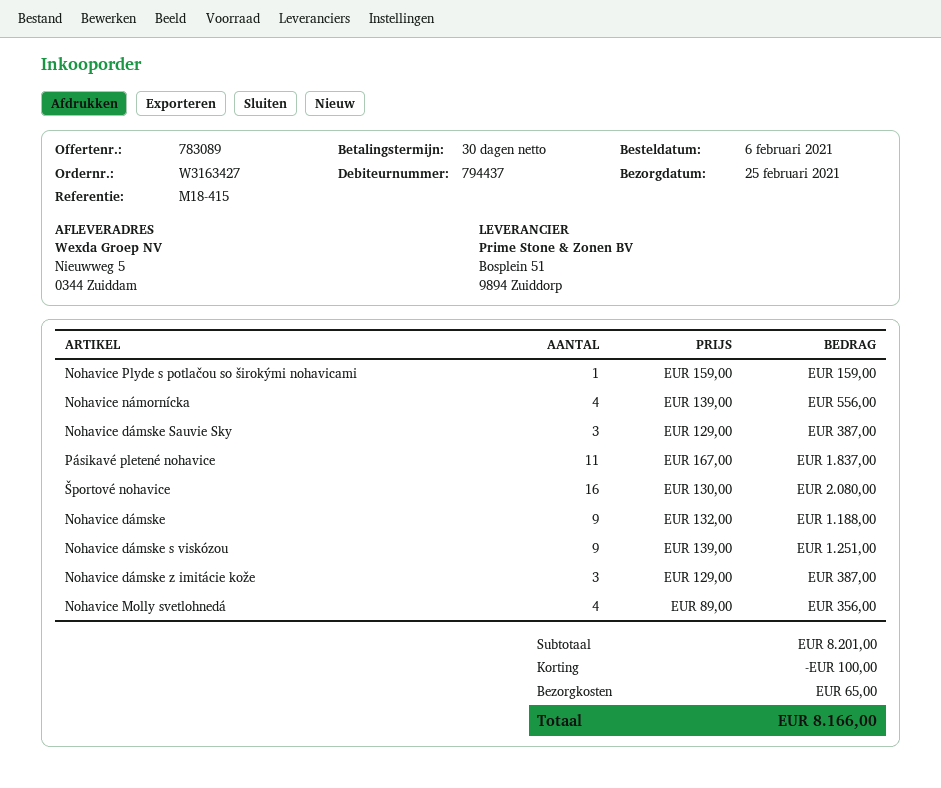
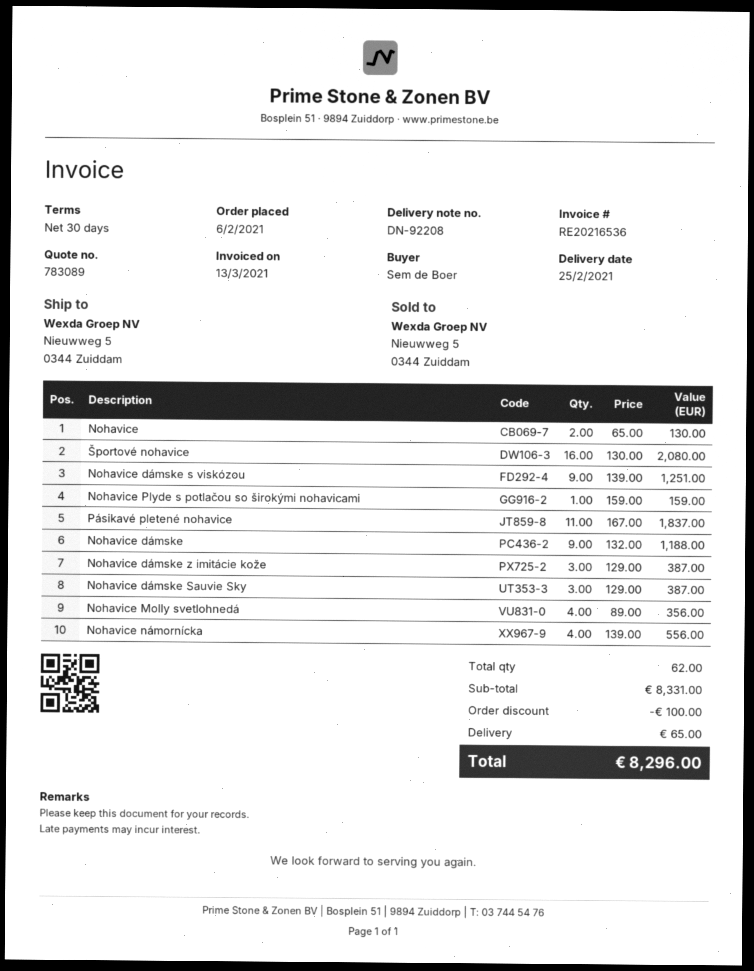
Nohavice: none -> 2 x 65.00 = 130.00
subtotal: 8201.00 -> 8331.00
total: 8166.00 -> 8296.00

